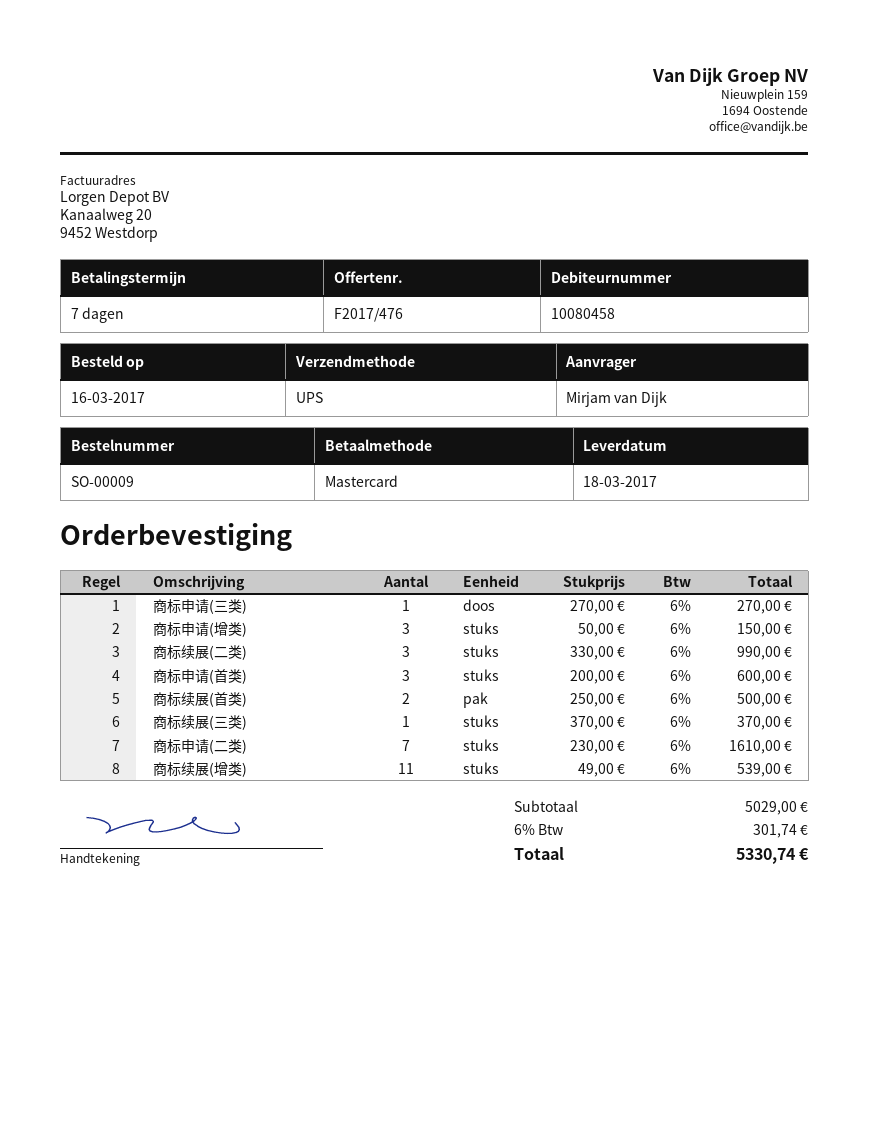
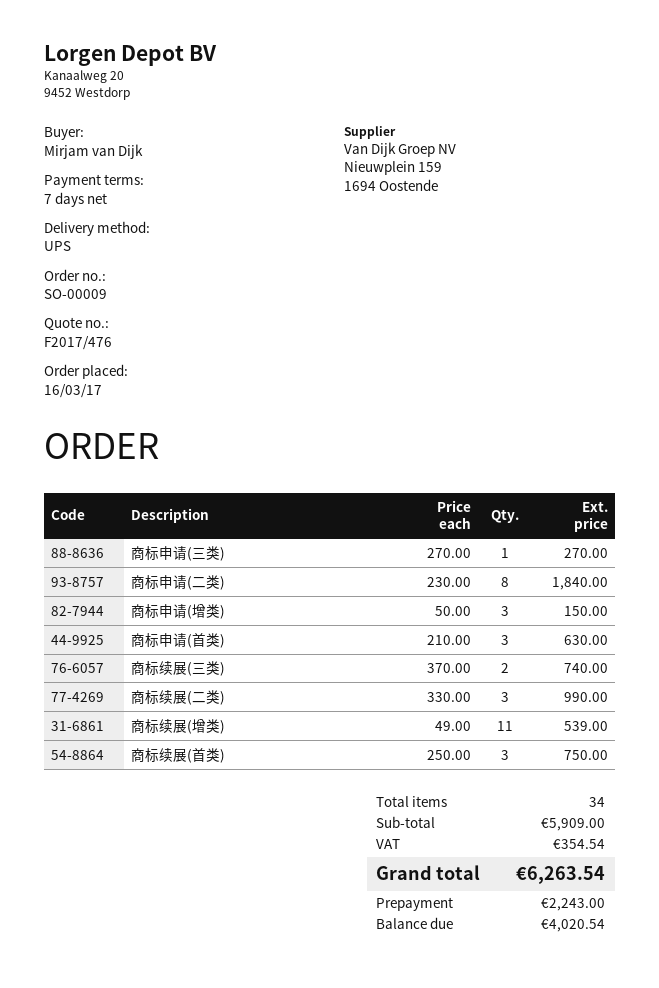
商标申请(首类): 3 x 200.00 = 600.00 -> 3 x 210.00 = 630.00
商标续展(首类): 2 x 250.00 = 500.00 -> 3 x 250.00 = 750.00
商标续展(三类): 1 x 370.00 = 370.00 -> 2 x 370.00 = 740.00
商标申请(二类): 7 x 230.00 = 1610.00 -> 8 x 230.00 = 1840.00
subtotal: 5029.00 -> 5909.00
tax: 301.74 -> 354.54
total: 5330.74 -> 6263.54

